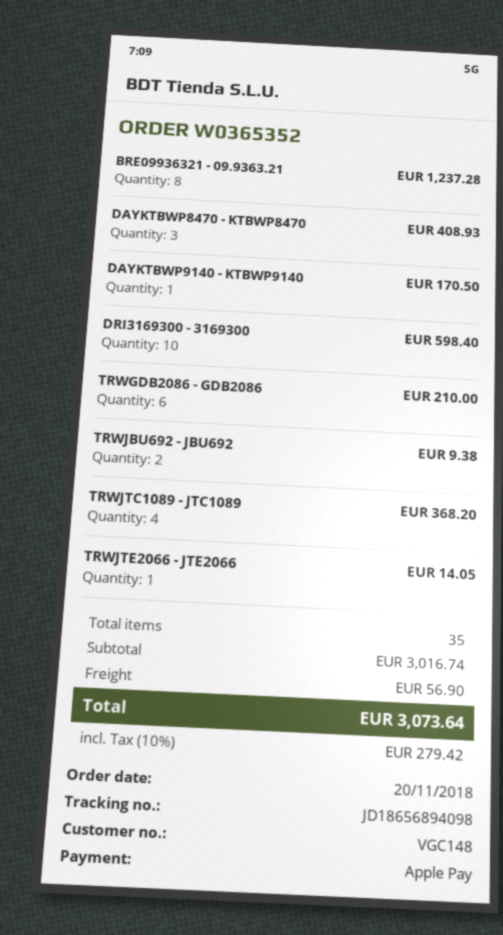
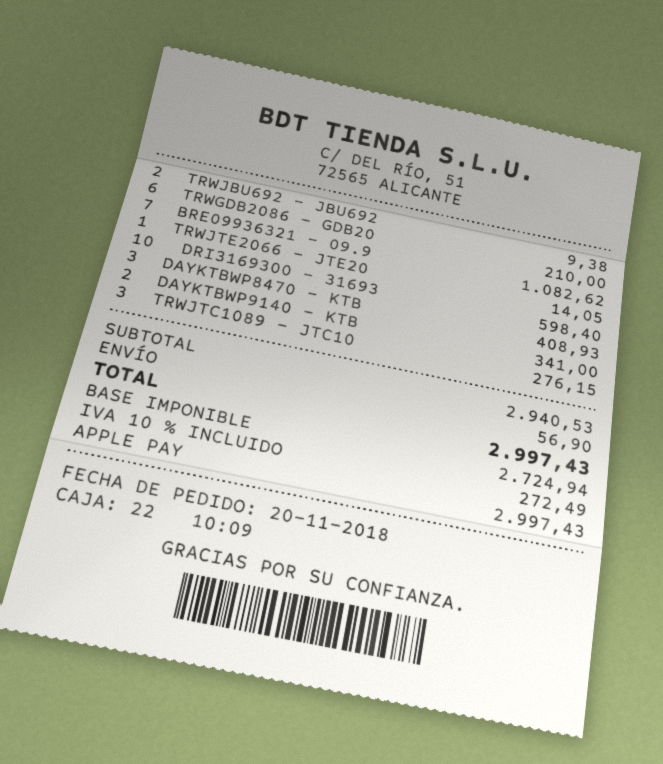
BRE09936321 - 09.9363.21: 8 for 1237.28 -> 7 for 1082.62
DAYKTBWP9140 - KTBWP9140: 1 for 170.50 -> 2 for 341.00
TRWJTC1089 - JTC1089: 4 for 368.20 -> 3 for 276.15
subtotal: 3016.74 -> 2940.53
tax: 10% = 279.42 -> 10% = 272.49
total: 3073.64 -> 2997.43

